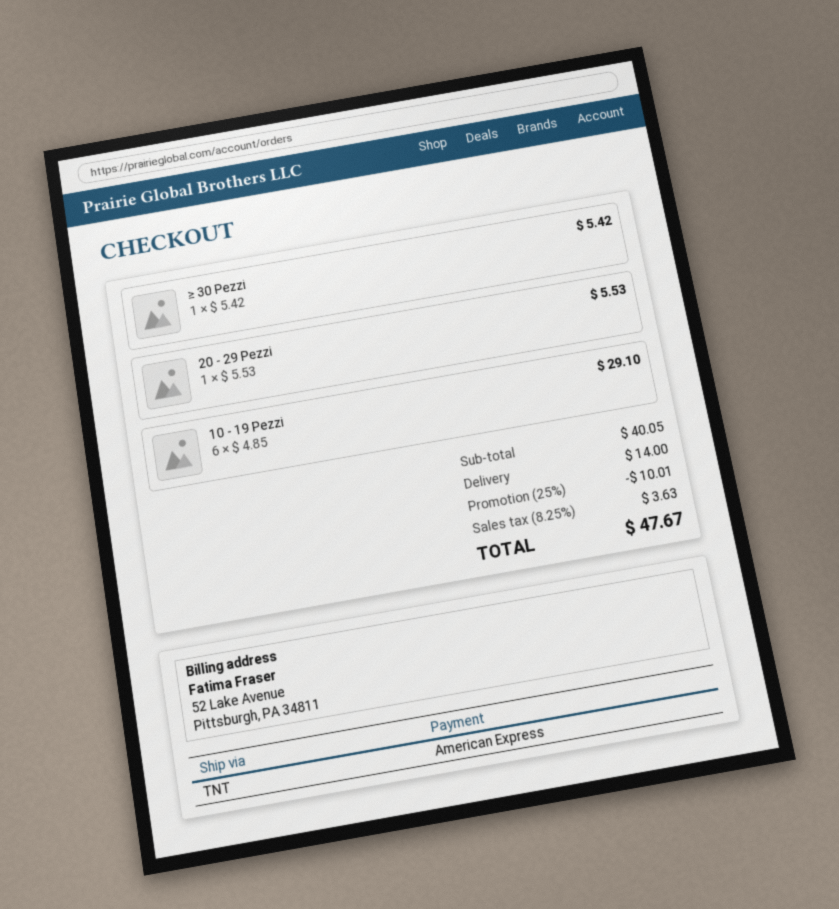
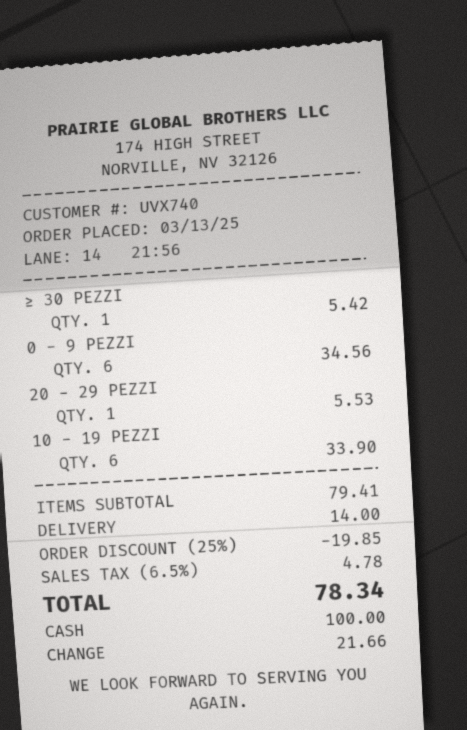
payment method: American Express -> cash
10 - 19 Pezzi: 6 for 29.10 -> 6 for 33.90
0 - 9 PEZZI: none -> 6 for 34.56
subtotal: 40.05 -> 79.41
discount: 25% = 10.01 -> 25% = 19.85
tax: 8.25% = 3.63 -> 6.5% = 4.78
total: 47.67 -> 78.34

